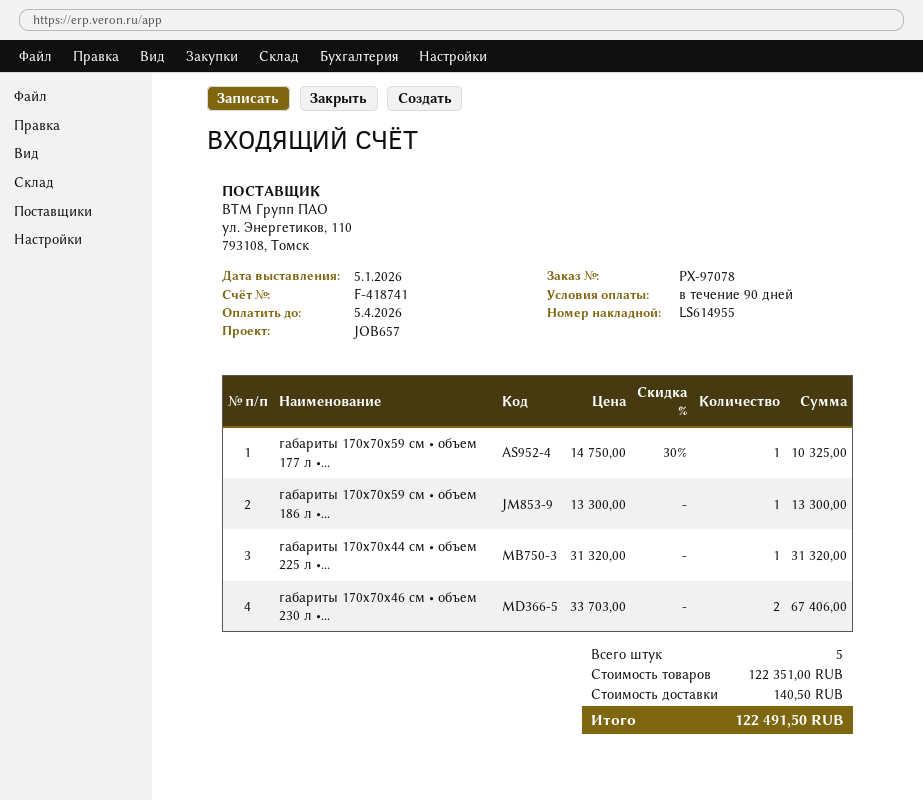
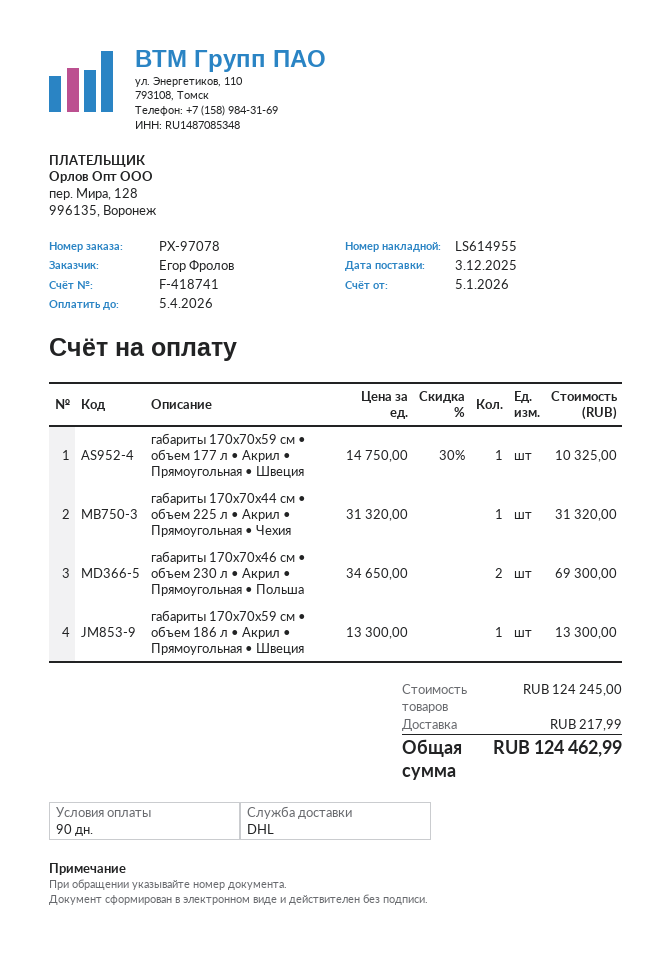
габариты 170х70х46 см • объем 230 л •...: 2 x 33703.00 = 67406.00 -> 2 x 34650.00 = 69300.00
subtotal: 122351.00 -> 124245.00
shipping: 140.50 -> 217.99
total: 122491.50 -> 124462.99

